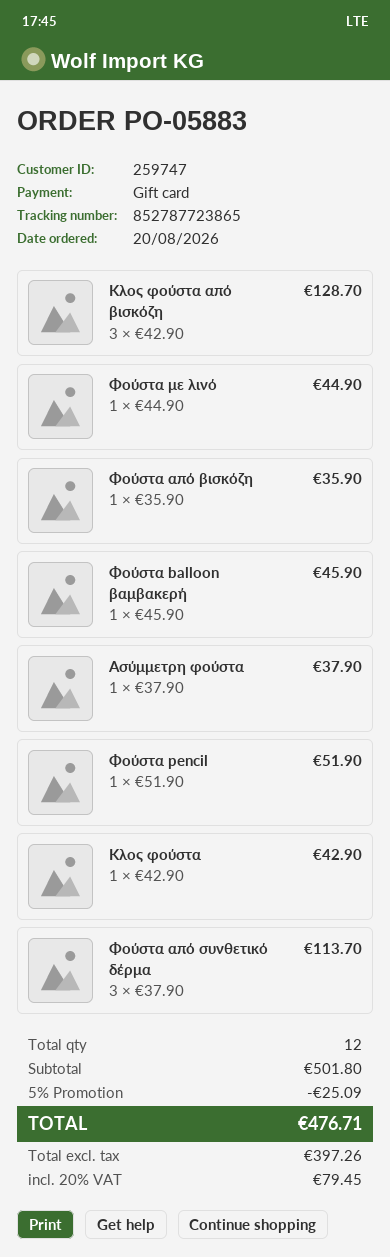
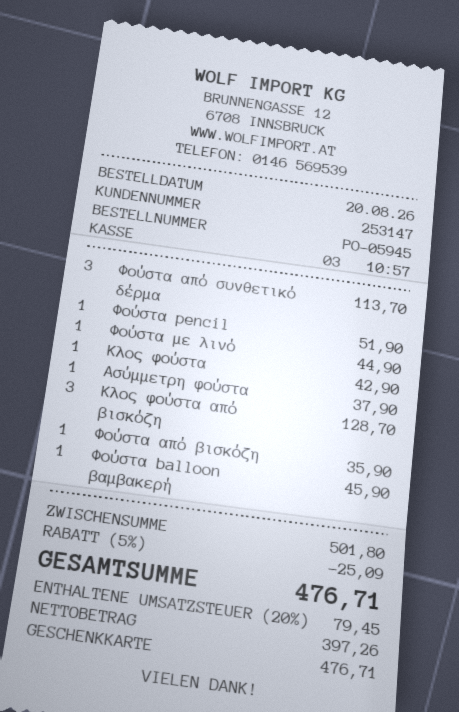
order number: PO-05883 -> PO-05945
customer number: 259747 -> 253147

